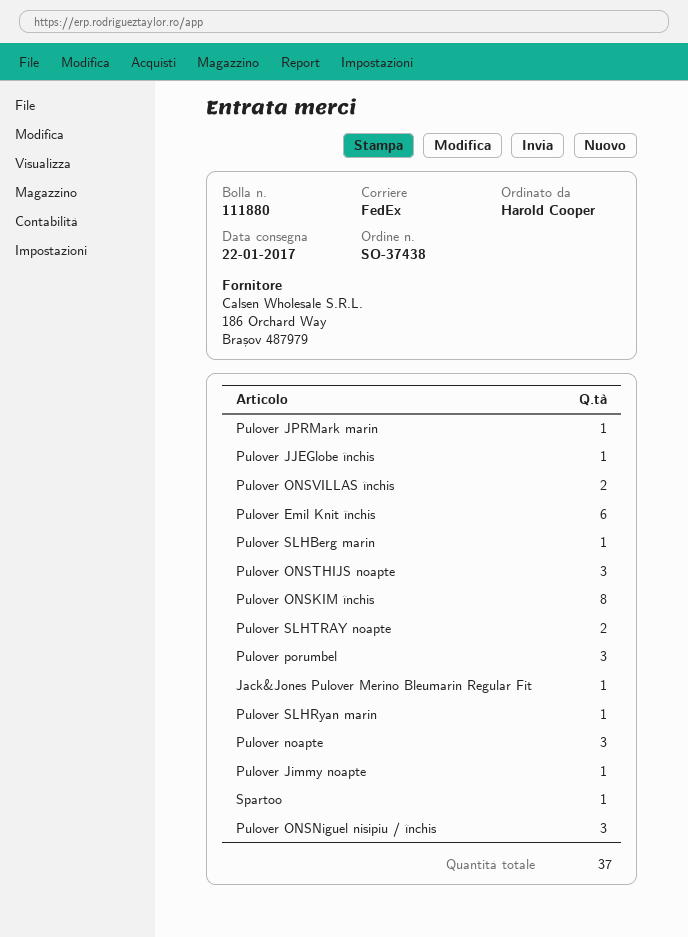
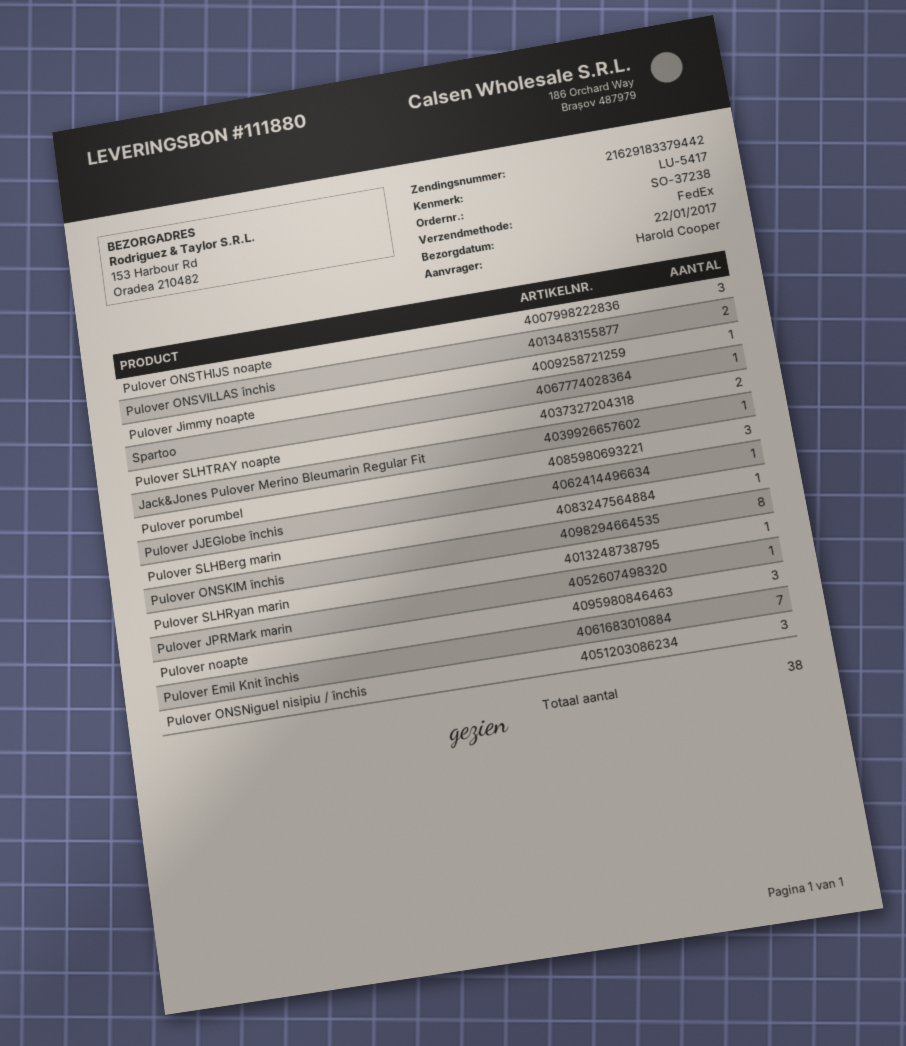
order number: SO-37438 -> SO-37238
Pulover Emil Knit închis: 6 -> 7
total quantity: 37 -> 38

